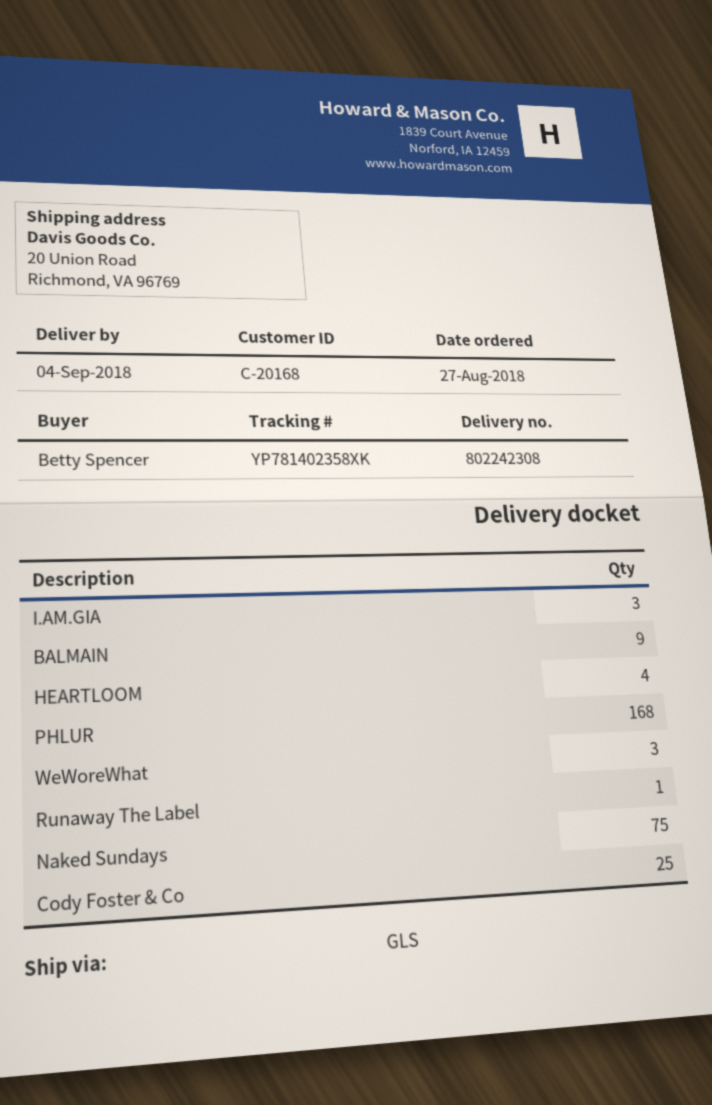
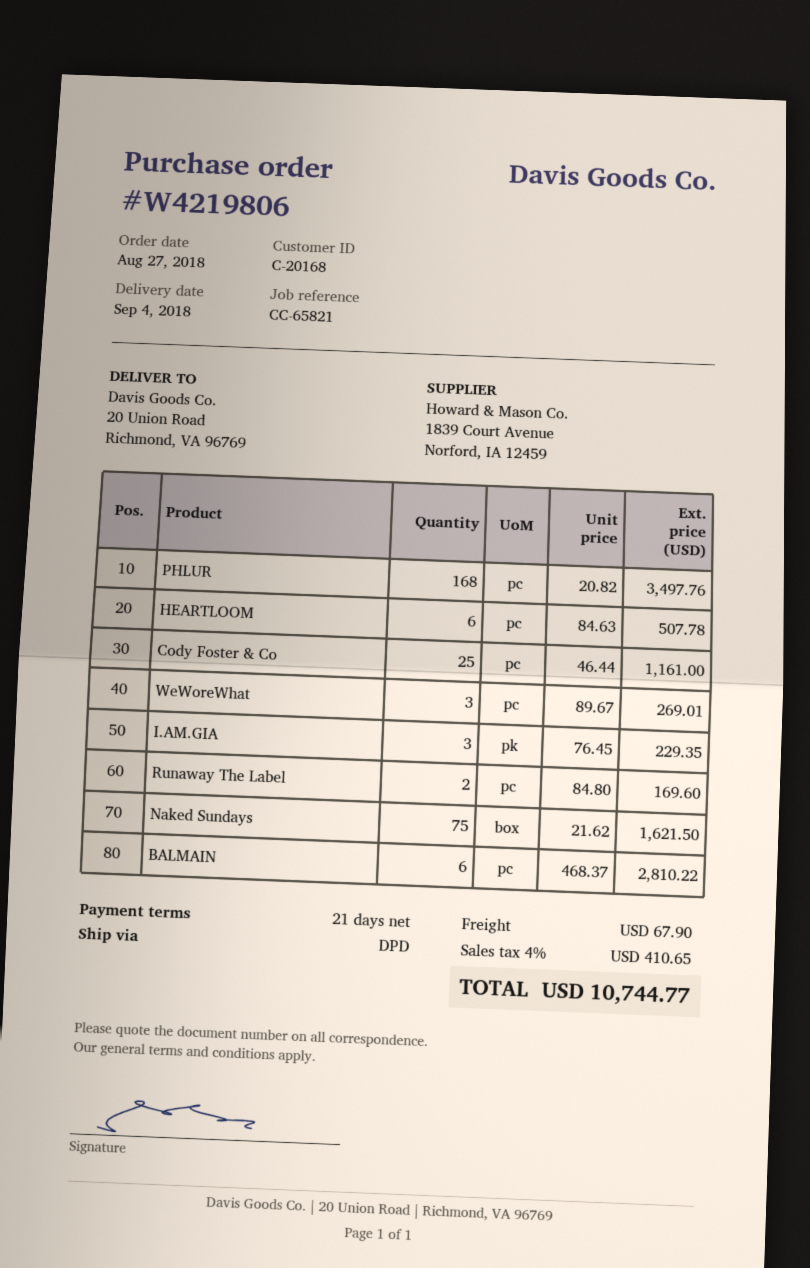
shipping method: GLS -> DPD
BALMAIN: 9 -> 6
HEARTLOOM: 4 -> 6
Runaway The Label: 1 -> 2

